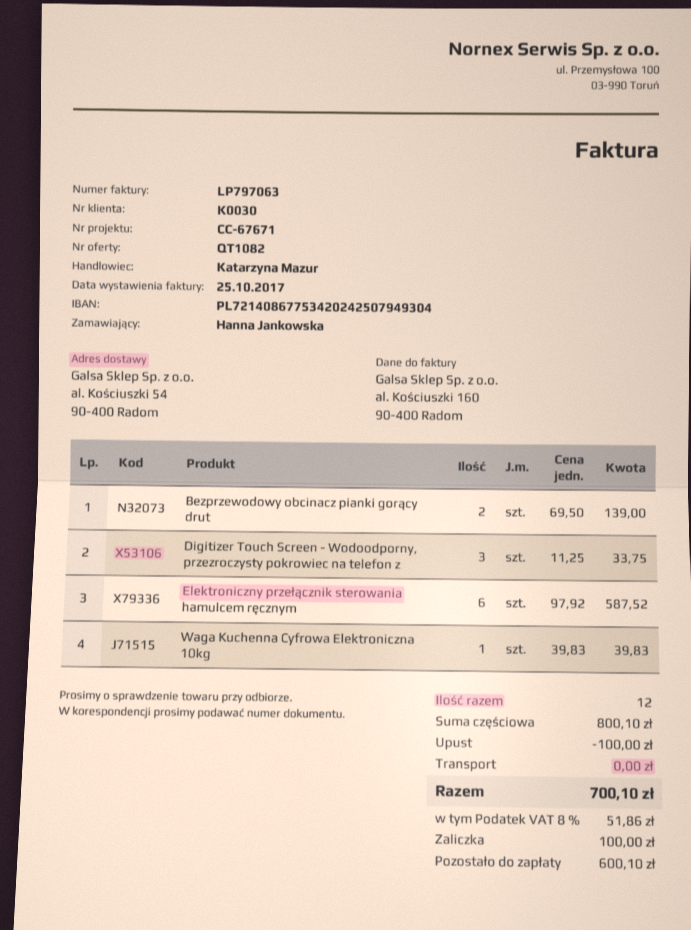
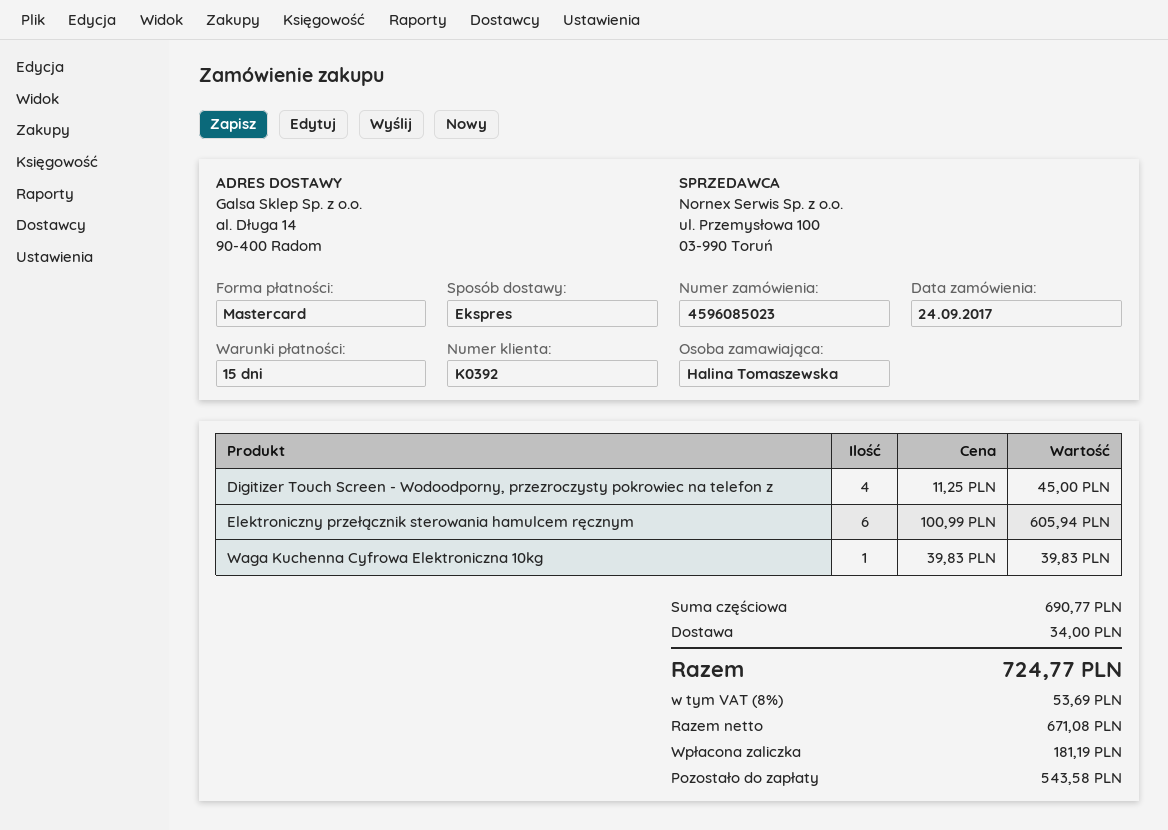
customer number: K0030 -> K0392
ordered by: Hanna Jankowska -> Halina Tomaszewska
ship to: al. Kościuszki 54, 90-400 Radom -> al. Długa 14, 90-400 Radom
Bezprzewodowy obcinacz pianki gorący drut: 2 x 69.50 = 139.00 -> none
Digitizer Touch Screen - Wodoodporny, przezroczysty pokrowiec na telefon z: 3 x 11.25 = 33.75 -> 4 x 11.25 = 45.00
Elektroniczny przełącznik sterowania hamulcem ręcznym: 6 x 97.92 = 587.52 -> 6 x 100.99 = 605.94
subtotal: 800.10 -> 690.77
discount: 100.00 -> none
shipping: 0.00 -> 34.00
tax: 8% = 51.86 -> 8% = 53.69
total: 700.10 -> 724.77
deposit: 100.00 -> 181.19
balance: 600.10 -> 543.58

